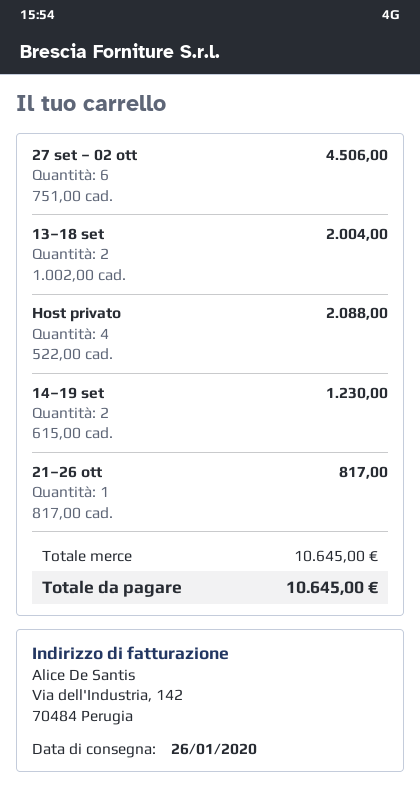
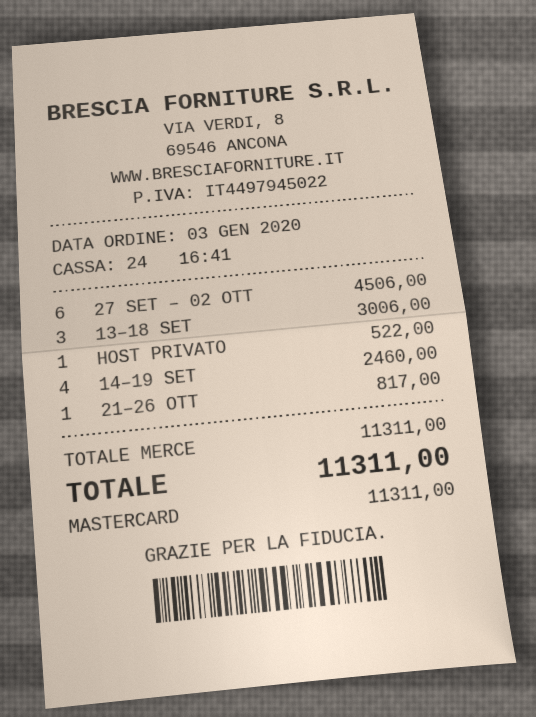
13–18 set: 2 for 2004.00 -> 3 for 3006.00
Host privato: 4 for 2088.00 -> 1 for 522.00
14–19 set: 2 for 1230.00 -> 4 for 2460.00
subtotal: 10645.00 -> 11311.00
total: 10645.00 -> 11311.00

